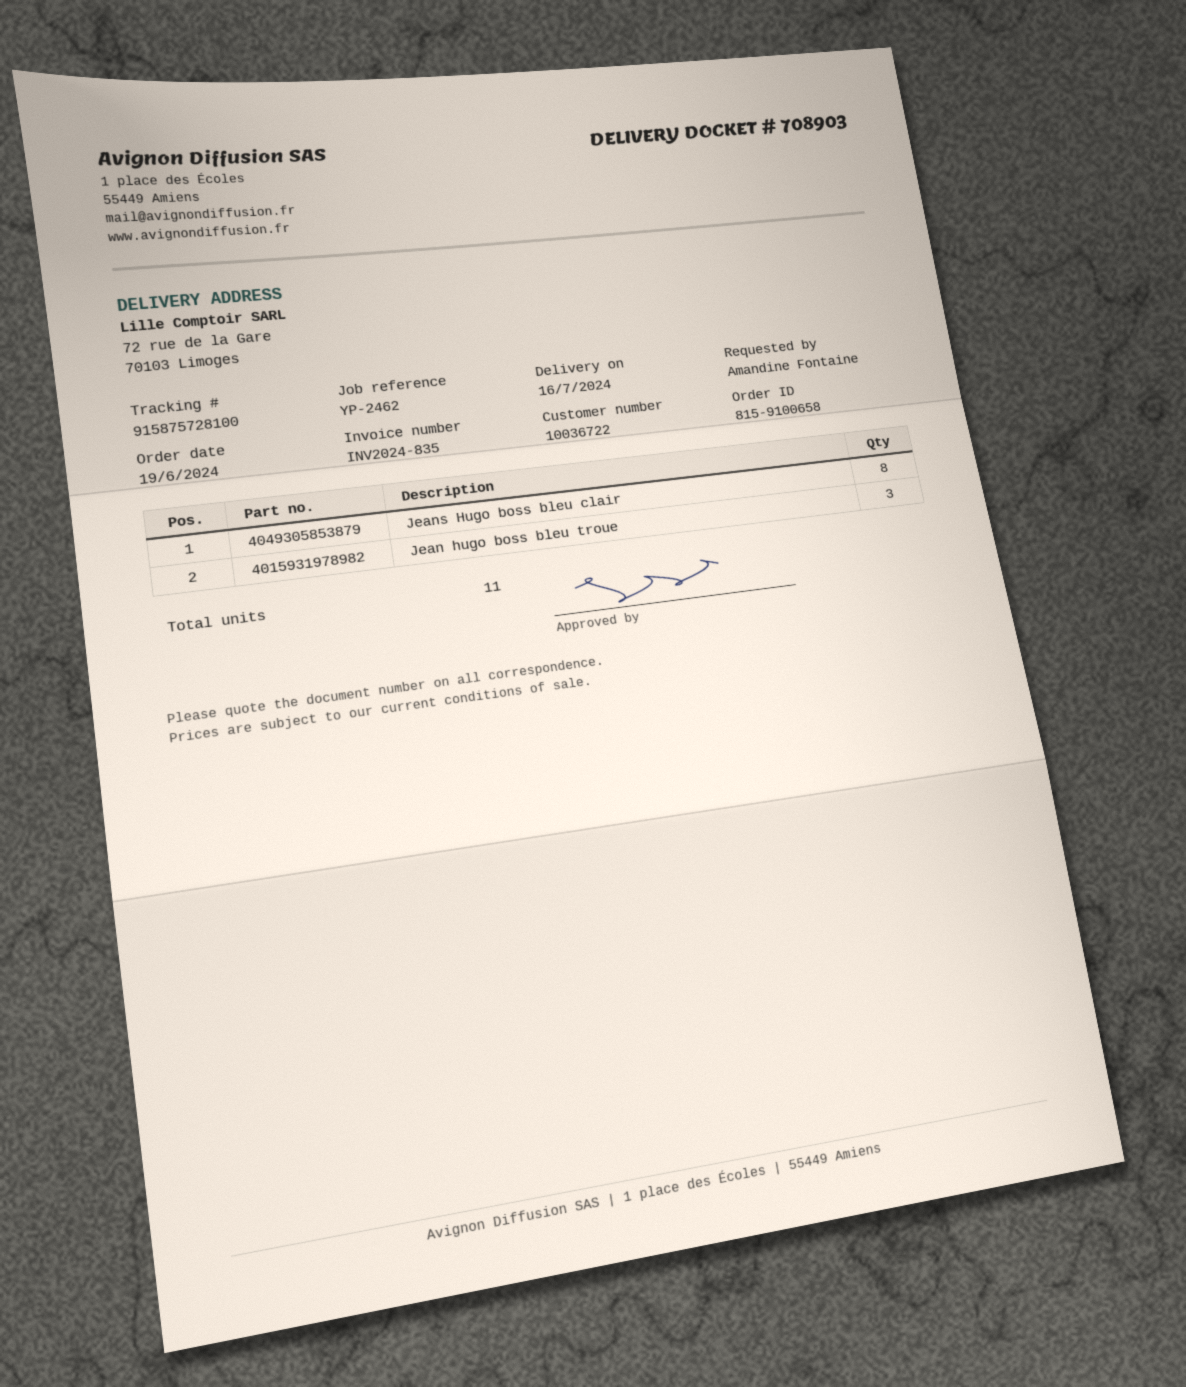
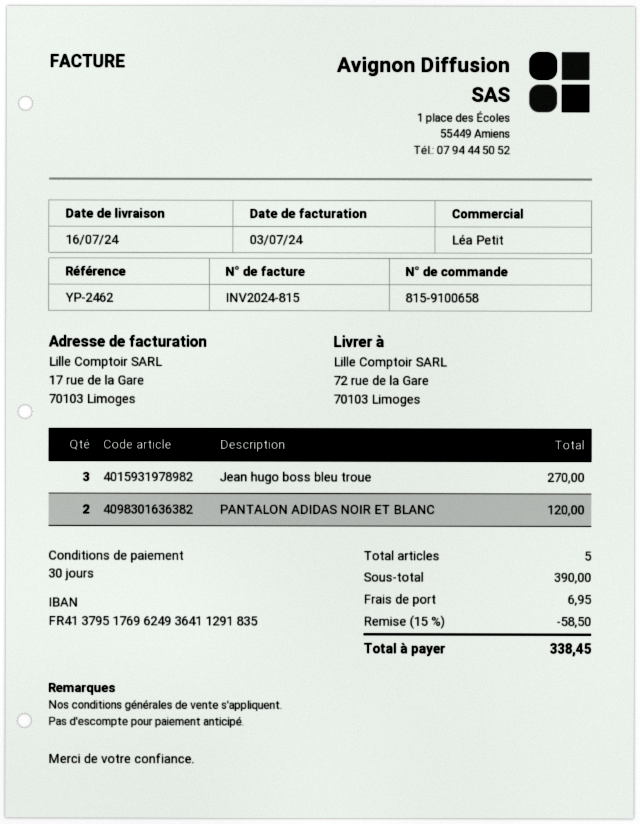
invoice number: INV2024-835 -> INV2024-815
Jeans Hugo boss bleu clair: 8 -> none
PANTALON ADIDAS NOIR ET BLANC: none -> 2
total quantity: 11 -> 5

